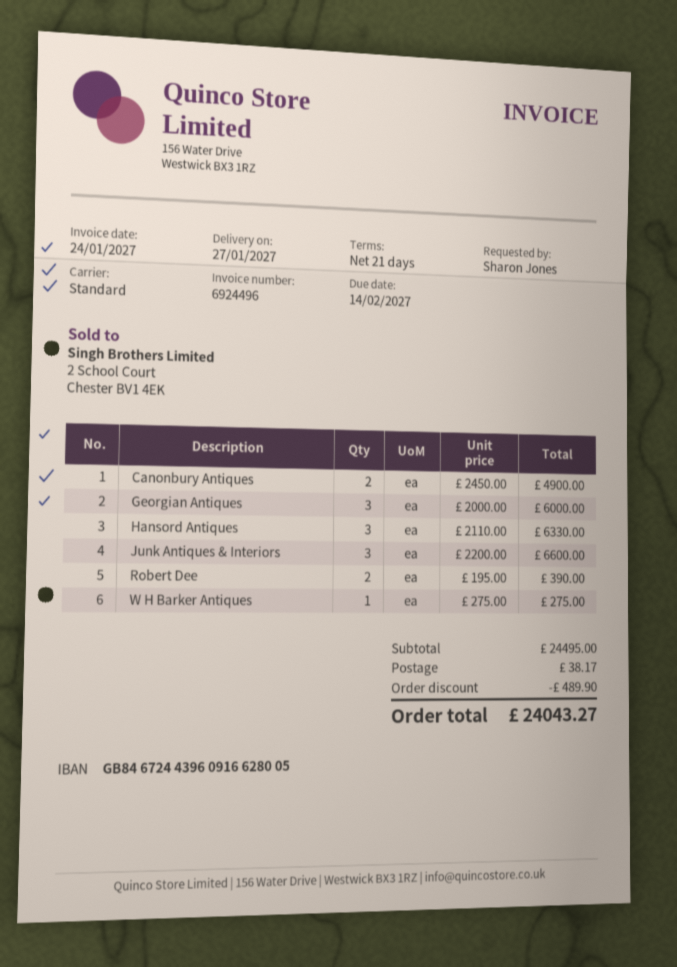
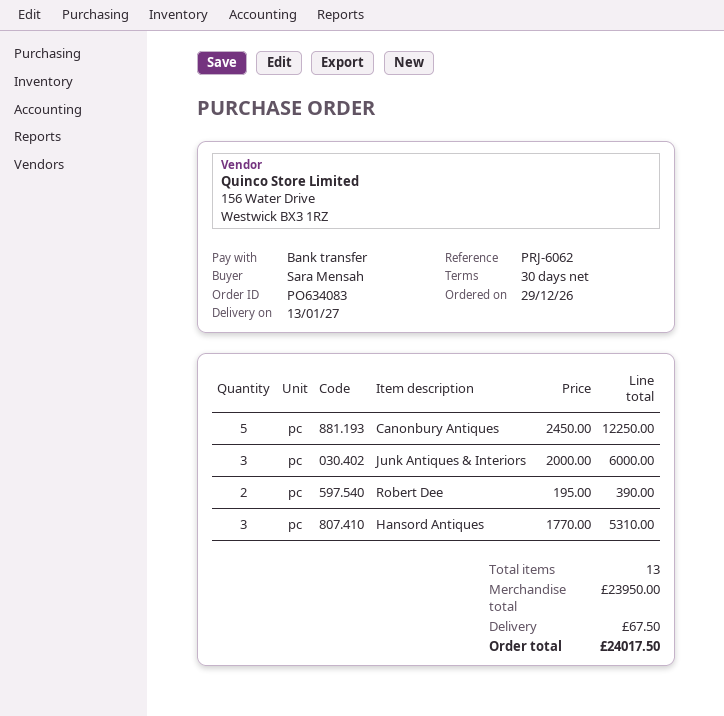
delivery date: 2027-01-27 -> 2027-01-13
payment terms: 21 days -> 30 days
ordered by: Sharon Jones -> Sara Mensah
Canonbury Antiques: 2 x 2450.00 = 4900.00 -> 5 x 2450.00 = 12250.00
Georgian Antiques: 3 x 2000.00 = 6000.00 -> none
Hansord Antiques: 3 x 2110.00 = 6330.00 -> 3 x 1770.00 = 5310.00
Junk Antiques & Interiors: 3 x 2200.00 = 6600.00 -> 3 x 2000.00 = 6000.00
W H Barker Antiques: 1 x 275.00 = 275.00 -> none
subtotal: 24495.00 -> 23950.00
discount: 489.90 -> none
shipping: 38.17 -> 67.50
total: 24043.27 -> 24017.50

